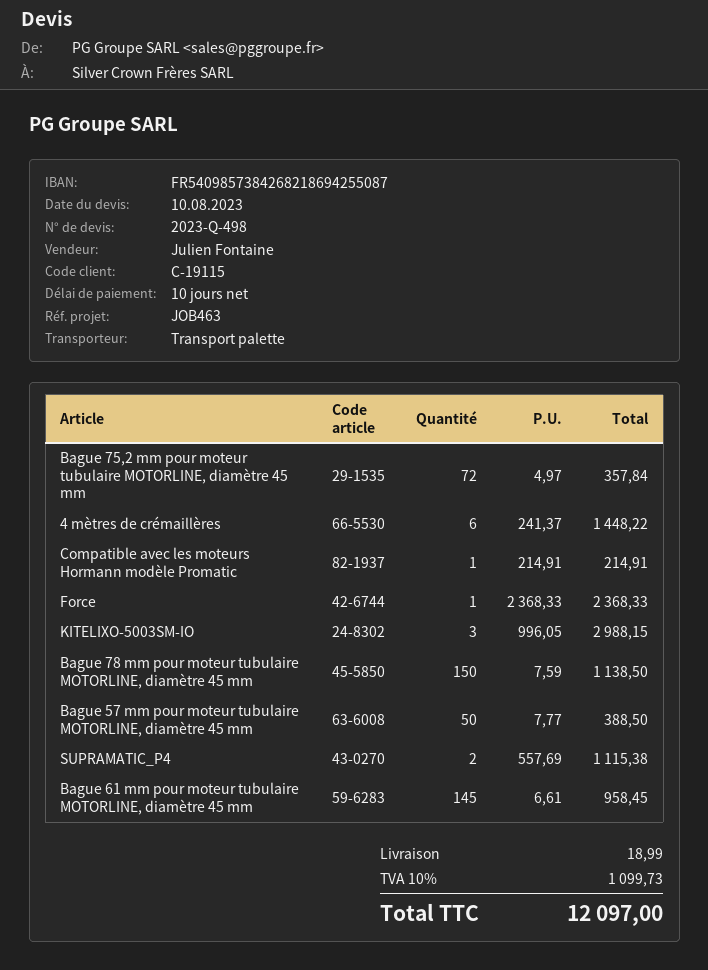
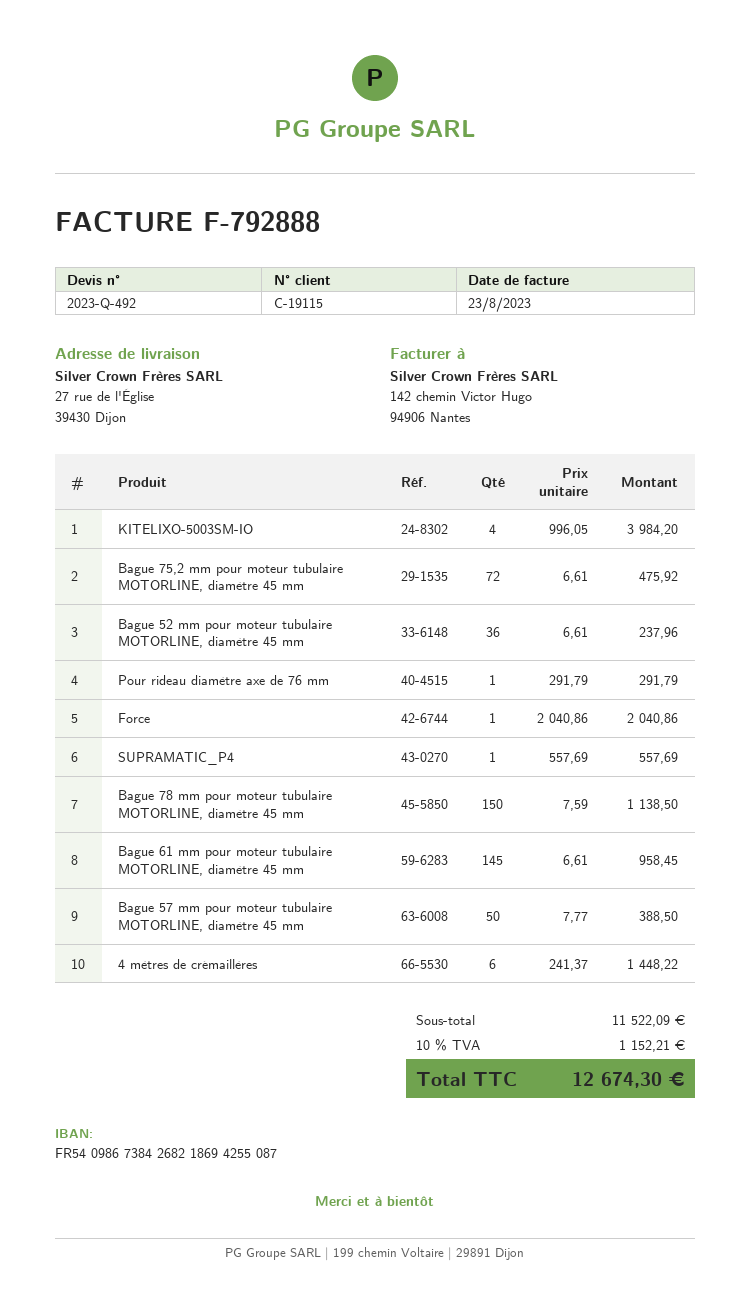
quote number: 2023-Q-498 -> 2023-Q-492
bank account: FR5409857384268218694255087 -> FR5409867384268218694255087
Bague 75,2 mm pour moteur tubulaire MOTORLINE, diamètre 45 mm: 72 x 4.97 = 357.84 -> 72 x 6.61 = 475.92
Compatible avec les moteurs Hormann modèle Promatic: 1 x 214.91 = 214.91 -> none
Force: 1 x 2368.33 = 2368.33 -> 1 x 2040.86 = 2040.86
KITELIXO-5003SM-IO: 3 x 996.05 = 2988.15 -> 4 x 996.05 = 3984.20
SUPRAMATIC_P4: 2 x 557.69 = 1115.38 -> 1 x 557.69 = 557.69
Bague 52 mm pour moteur tubulaire MOTORLINE, diamètre 45 mm: none -> 36 x 6.61 = 237.96
Pour rideau diamètre axe de 76 mm: none -> 1 x 291.79 = 291.79
shipping: 18.99 -> none
tax: 10% = 1099.73 -> 10% = 1152.21
total: 12097.00 -> 12674.30

